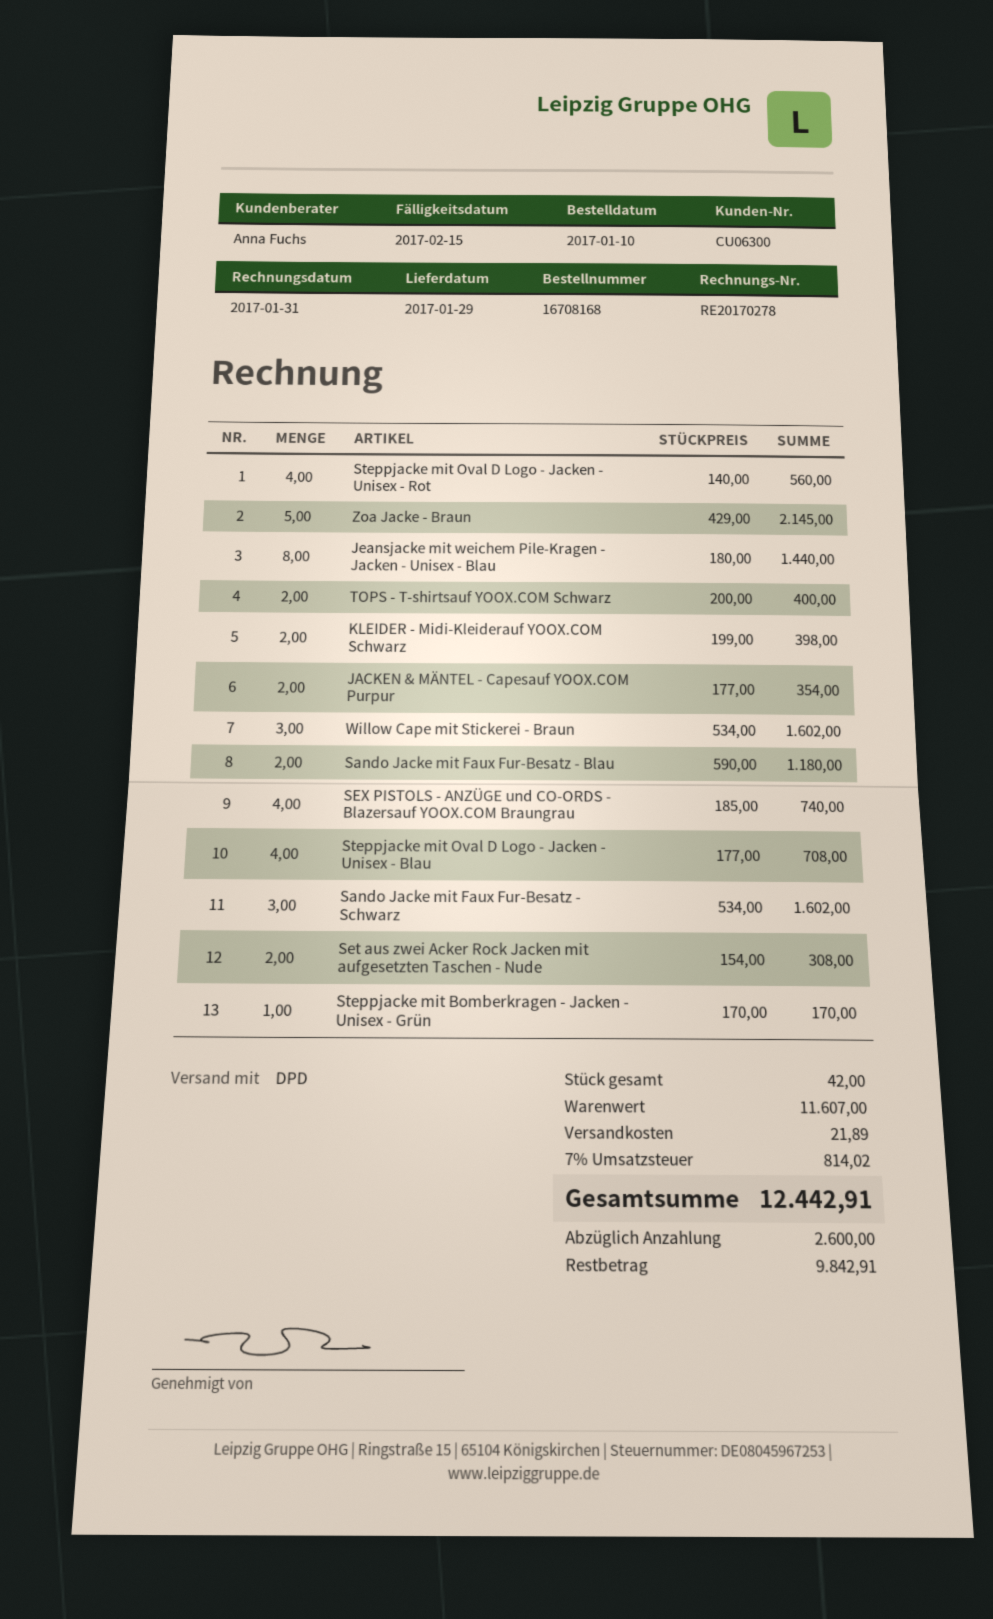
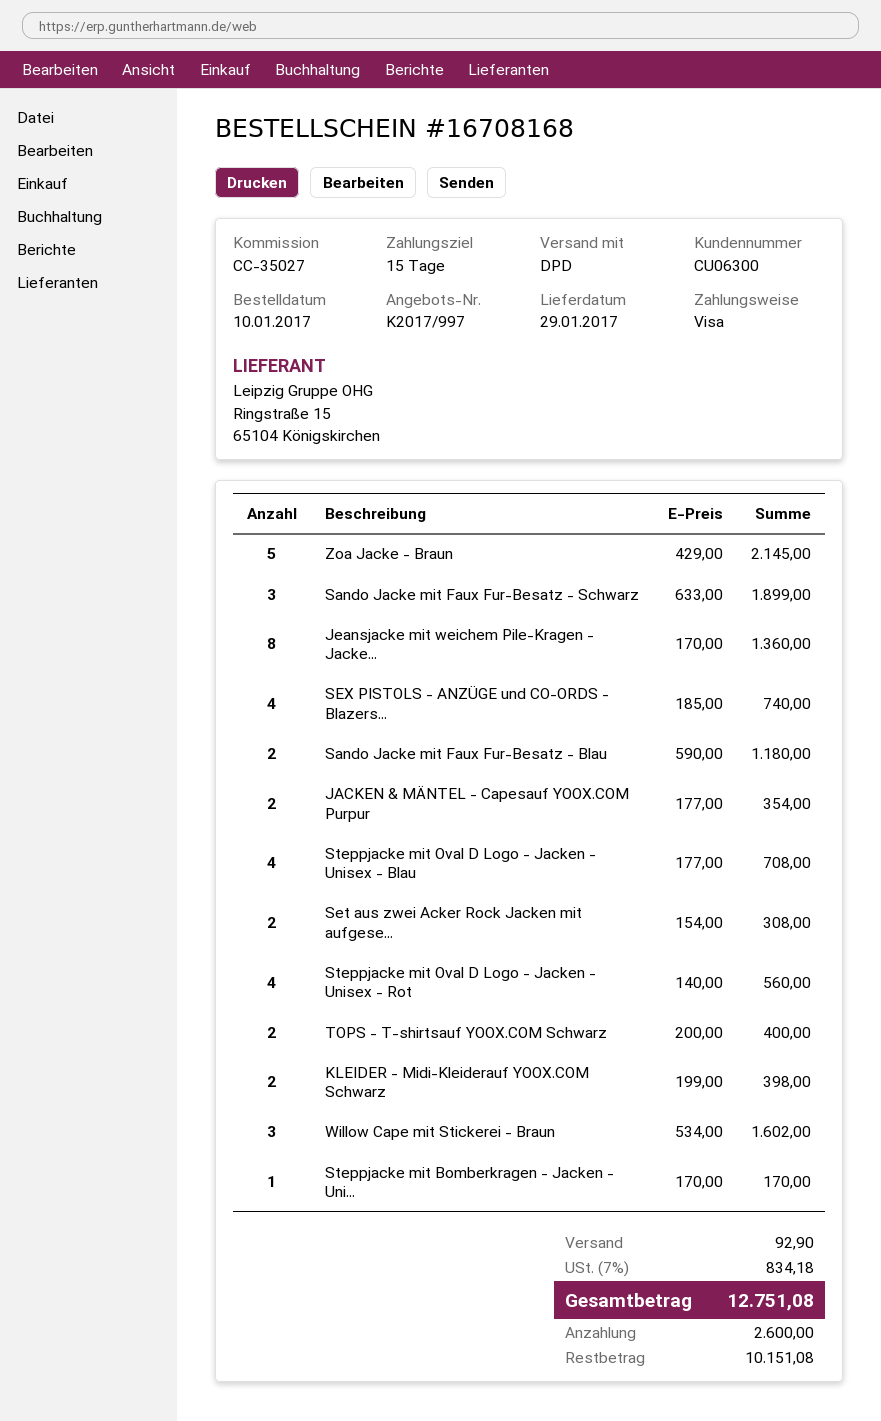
Jeansjacke mit weichem Pile-Kragen - Jacken - Unisex - Blau: 8 x 180.00 = 1440.00 -> 8 x 170.00 = 1360.00
Sando Jacke mit Faux Fur-Besatz - Schwarz: 3 x 534.00 = 1602.00 -> 3 x 633.00 = 1899.00
shipping: 21.89 -> 92.90
tax: 7% = 814.02 -> 7% = 834.18
total: 12442.91 -> 12751.08
balance: 9842.91 -> 10151.08

